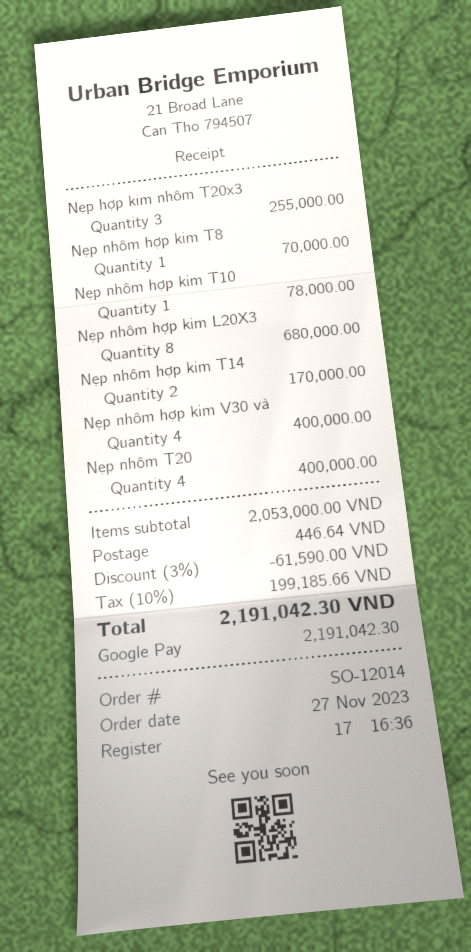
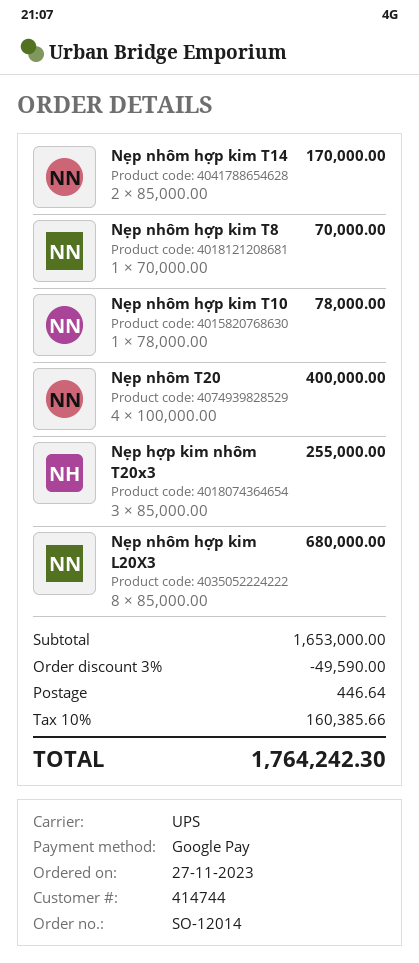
Nẹp nhôm hợp kim V30 và: 4 for 400000.00 -> none
subtotal: 2053000.00 -> 1653000.00
discount: 3% = 61590.00 -> 3% = 49590.00
tax: 10% = 199185.66 -> 10% = 160385.66
total: 2191042.30 -> 1764242.30

